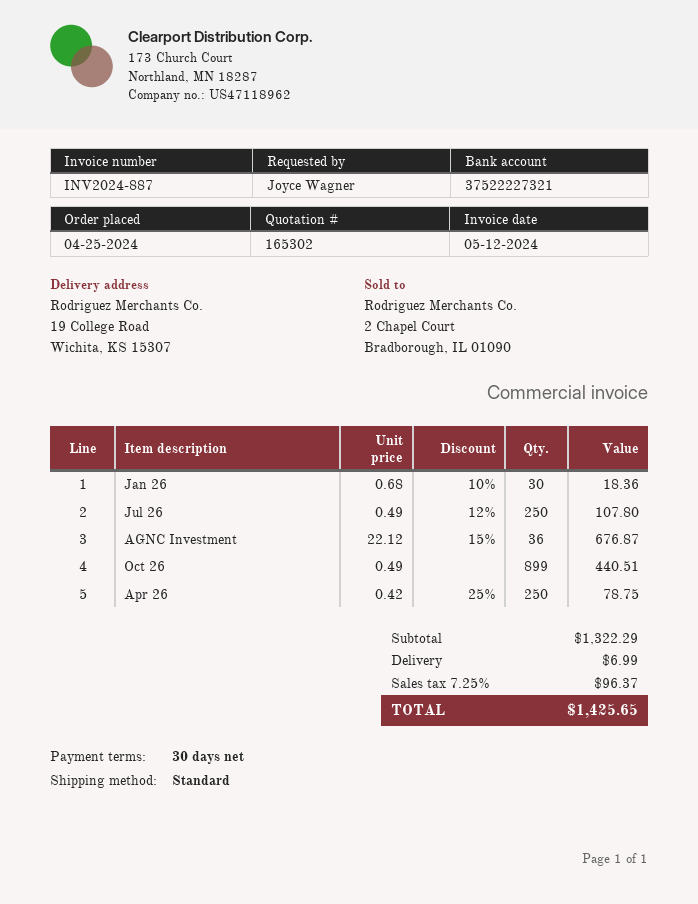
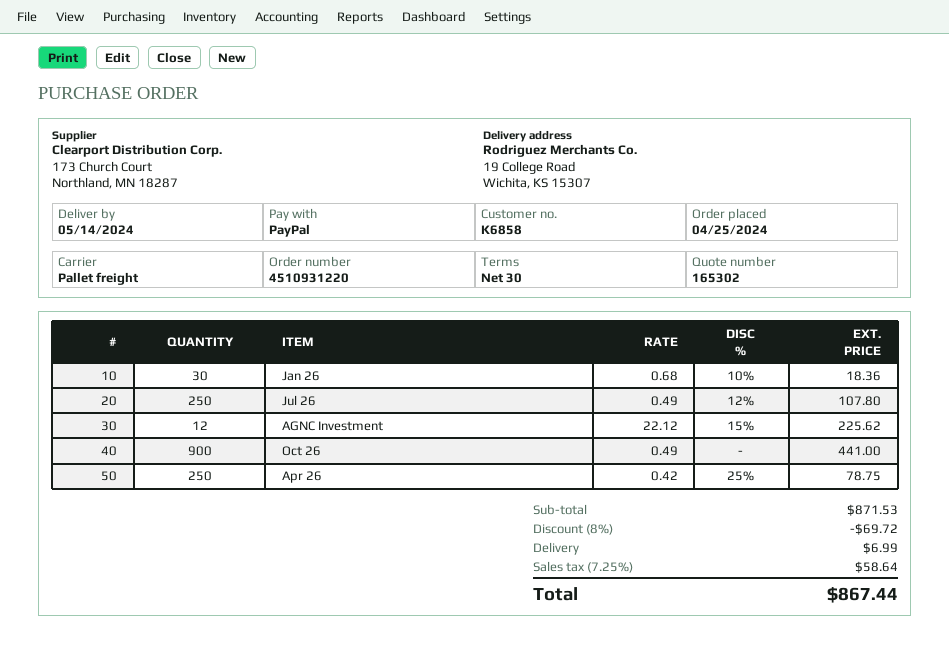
shipping method: standard -> pallet freight
AGNC Investment: 36 x 22.12 - 15% = 676.87 -> 12 x 22.12 - 15% = 225.62
Oct 26: 899 x 0.49 = 440.51 -> 900 x 0.49 = 441.00
subtotal: 1322.29 -> 871.53
discount: none -> 8% = 69.72
tax: 7.25% = 96.37 -> 7.25% = 58.64
total: 1425.65 -> 867.44

